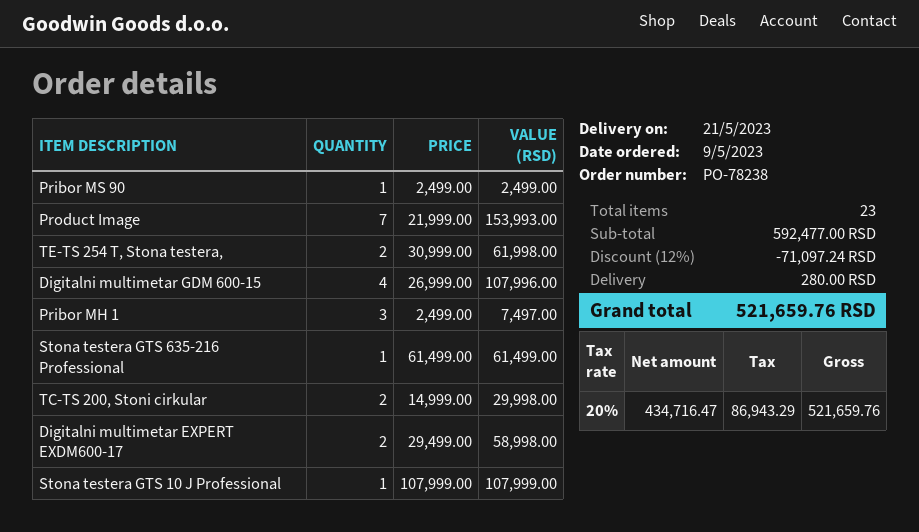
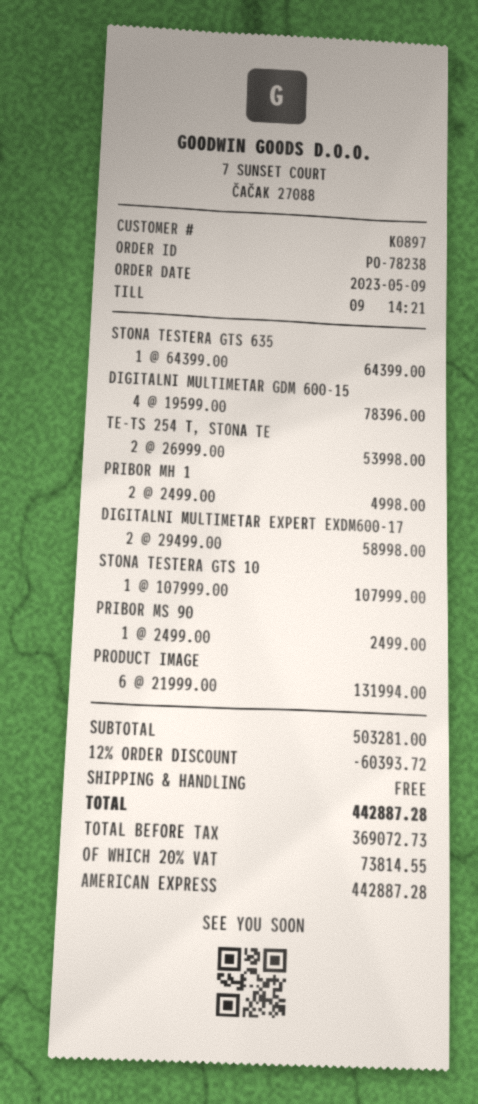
Product Image: 7 x 21999.00 = 153993.00 -> 6 x 21999.00 = 131994.00
TE-TS 254 T, Stona testera,: 2 x 30999.00 = 61998.00 -> 2 x 26999.00 = 53998.00
Digitalni multimetar GDM 600-15: 4 x 26999.00 = 107996.00 -> 4 x 19599.00 = 78396.00
Pribor MH 1: 3 x 2499.00 = 7497.00 -> 2 x 2499.00 = 4998.00
Stona testera GTS 635-216 Professional: 1 x 61499.00 = 61499.00 -> 1 x 64399.00 = 64399.00
TC-TS 200, Stoni cirkular: 2 x 14999.00 = 29998.00 -> none
subtotal: 592477.00 -> 503281.00
discount: 12% = 71097.24 -> 12% = 60393.72
shipping: 280.00 -> 0.00
net: 434716.47 -> 369072.73
tax: 20% = 86943.29 -> 20% = 73814.55
total: 521659.76 -> 442887.28

